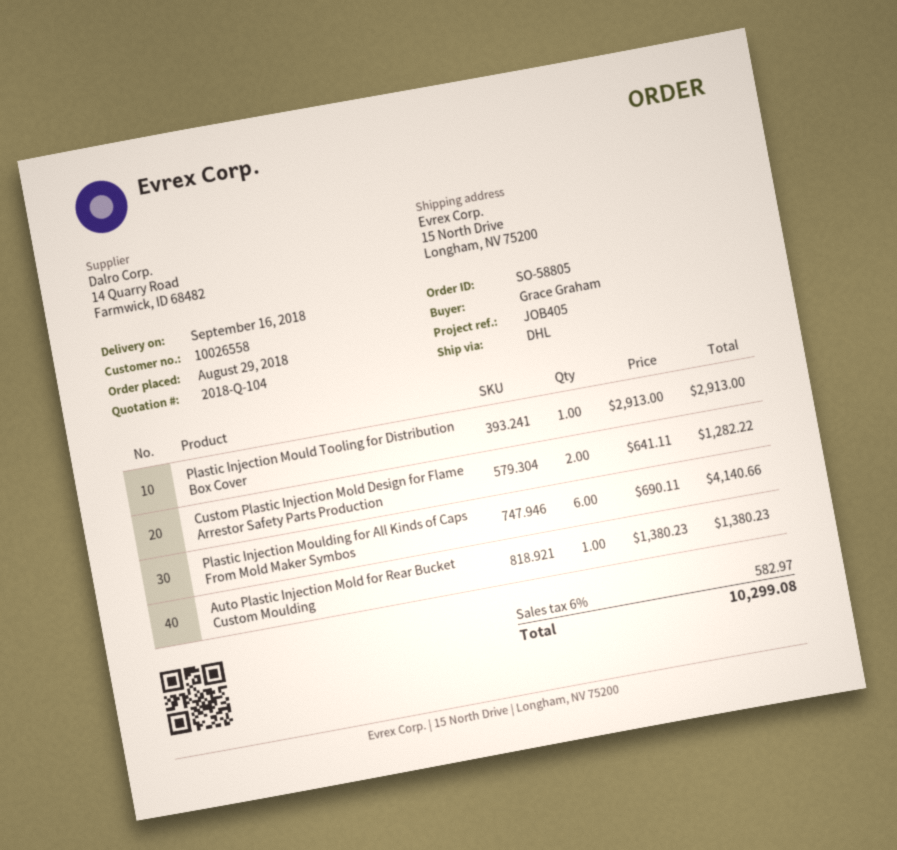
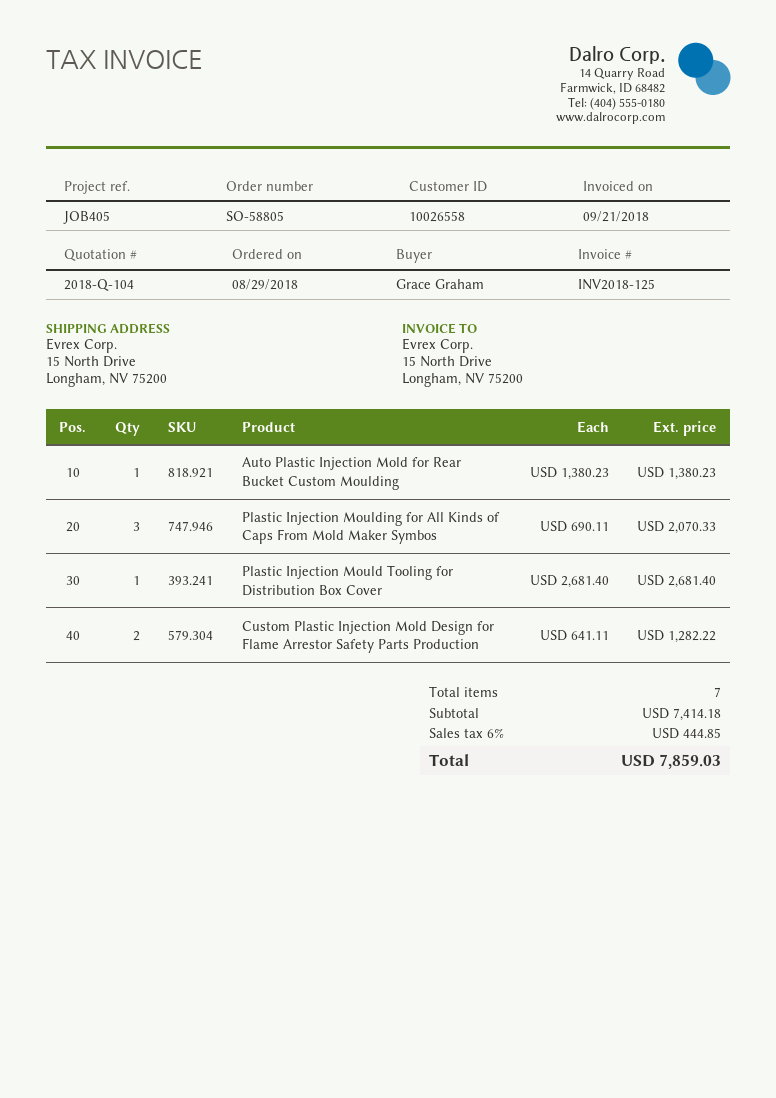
Plastic Injection Mould Tooling for Distribution Box Cover: 1 x 2913.00 = 2913.00 -> 1 x 2681.40 = 2681.40
Plastic Injection Moulding for All Kinds of Caps From Mold Maker Symbos: 6 x 690.11 = 4140.66 -> 3 x 690.11 = 2070.33
tax: 6% = 582.97 -> 6% = 444.85
total: 10299.08 -> 7859.03

